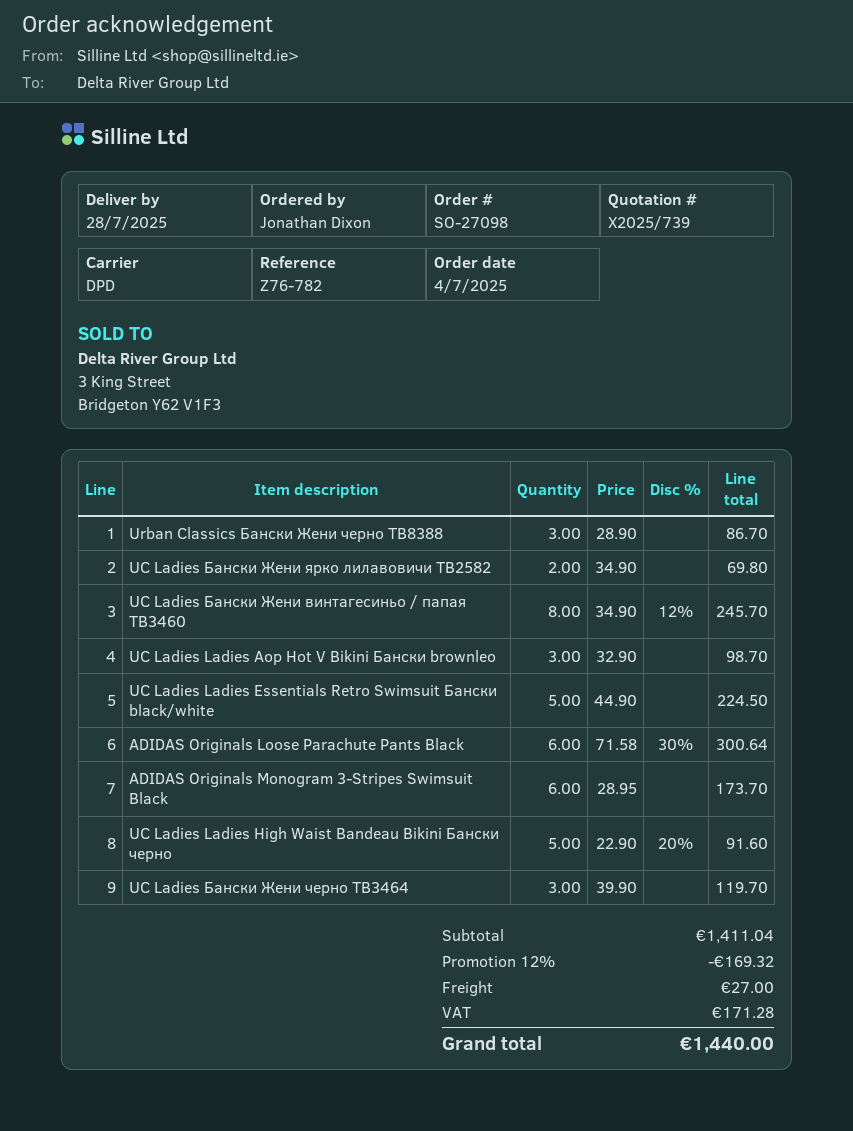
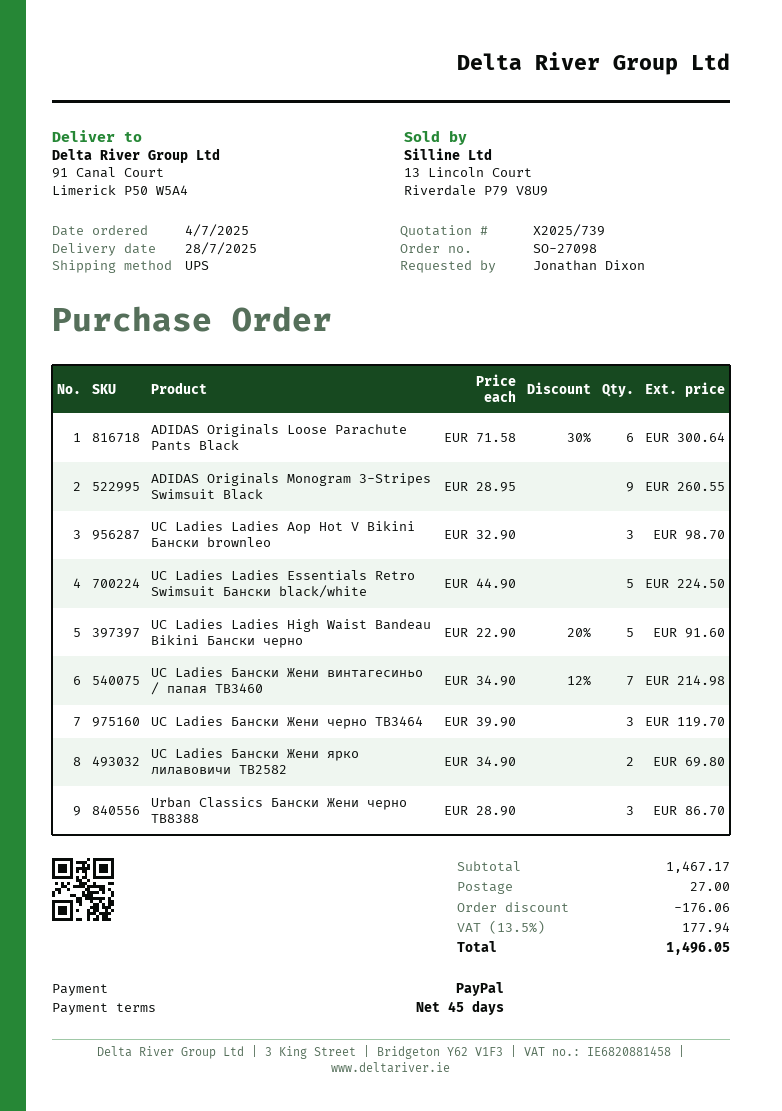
shipping method: DPD -> UPS
UC Ladies Бански Жени винтагесиньо / папая TB3460: 8 x 34.90 - 12% = 245.70 -> 7 x 34.90 - 12% = 214.98
ADIDAS Originals Monogram 3-Stripes Swimsuit Black: 6 x 28.95 = 173.70 -> 9 x 28.95 = 260.55
subtotal: 1411.04 -> 1467.17
discount: 169.32 -> 176.06
tax: 171.28 -> 177.94
total: 1440.00 -> 1496.05

